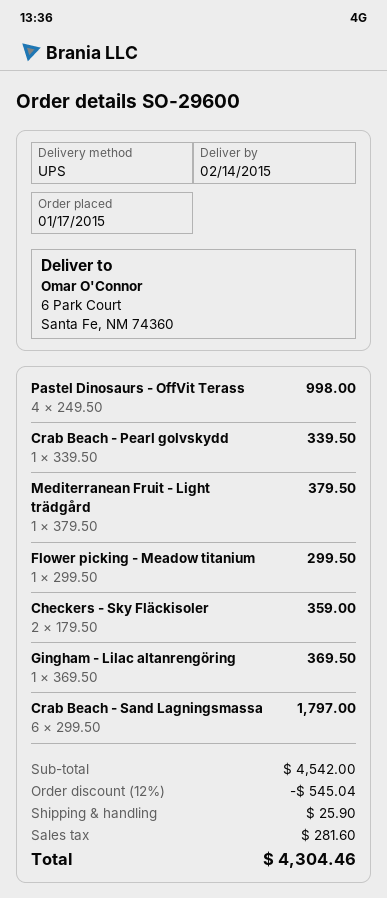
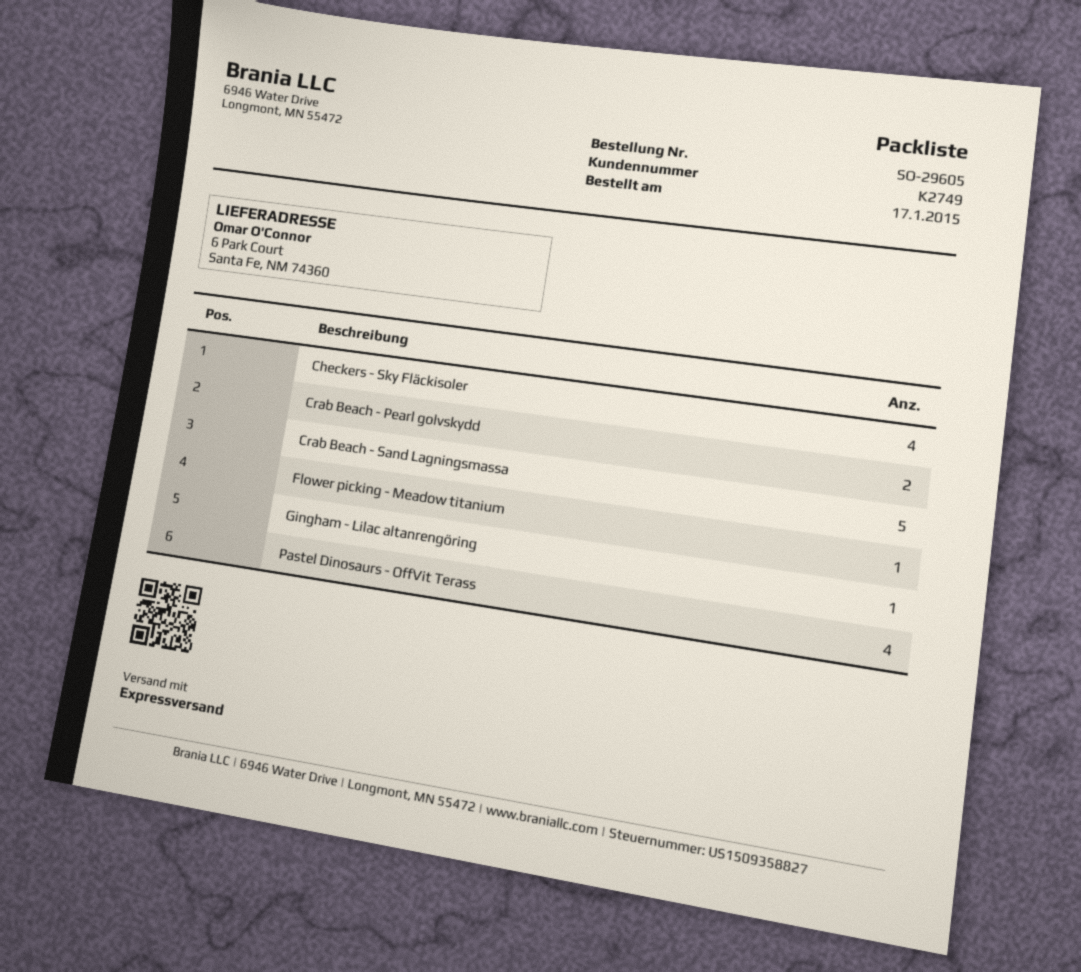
order number: SO-29600 -> SO-29605
shipping method: UPS -> express
Crab Beach - Pearl golvskydd: 1 -> 2
Mediterranean Fruit - Light trädgård: 1 -> none
Checkers - Sky Fläckisoler: 2 -> 4
Crab Beach - Sand Lagningsmassa: 6 -> 5

